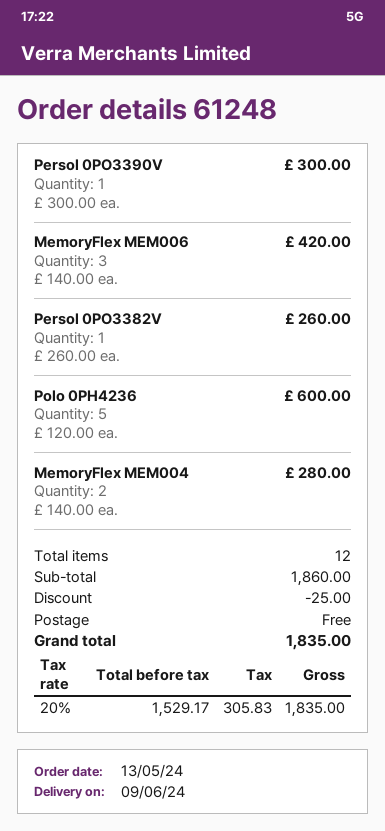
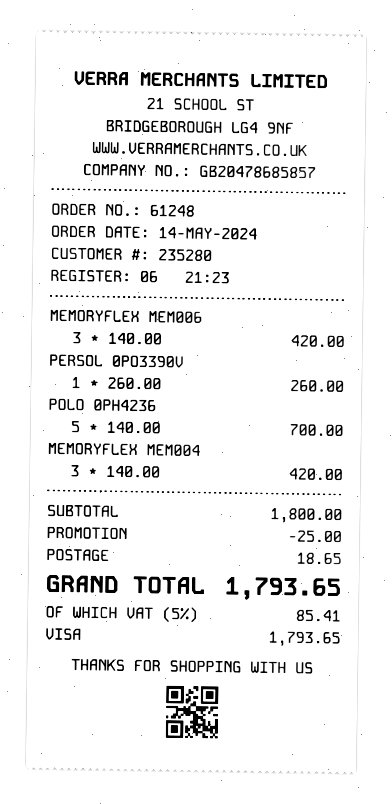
order date: 2024-05-13 -> 2024-05-14
Persol 0PO3390V: 1 x 300.00 = 300.00 -> 1 x 260.00 = 260.00
Persol 0PO3382V: 1 x 260.00 = 260.00 -> none
Polo 0PH4236: 5 x 120.00 = 600.00 -> 5 x 140.00 = 700.00
MemoryFlex MEM004: 2 x 140.00 = 280.00 -> 3 x 140.00 = 420.00
subtotal: 1860.00 -> 1800.00
shipping: 0.00 -> 18.65
tax: 20% = 305.83 -> 5% = 85.41
total: 1835.00 -> 1793.65

